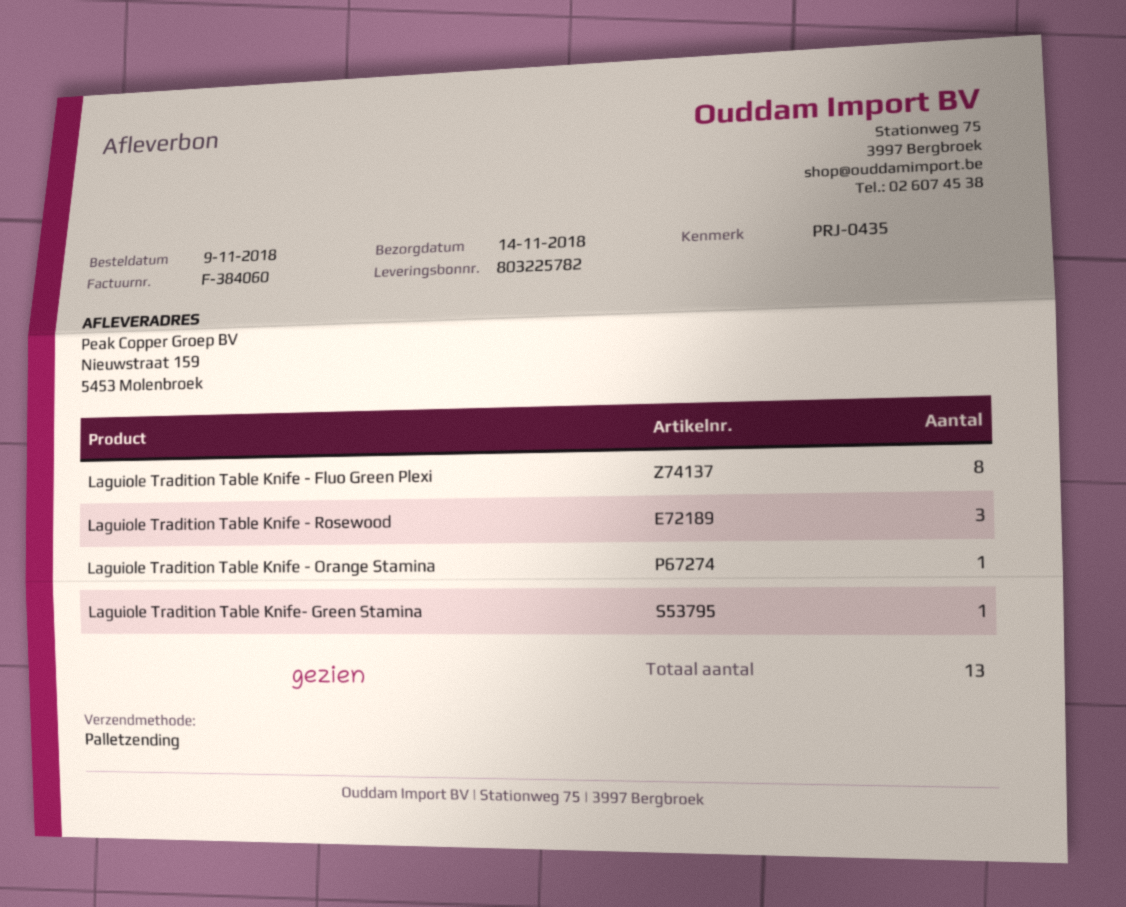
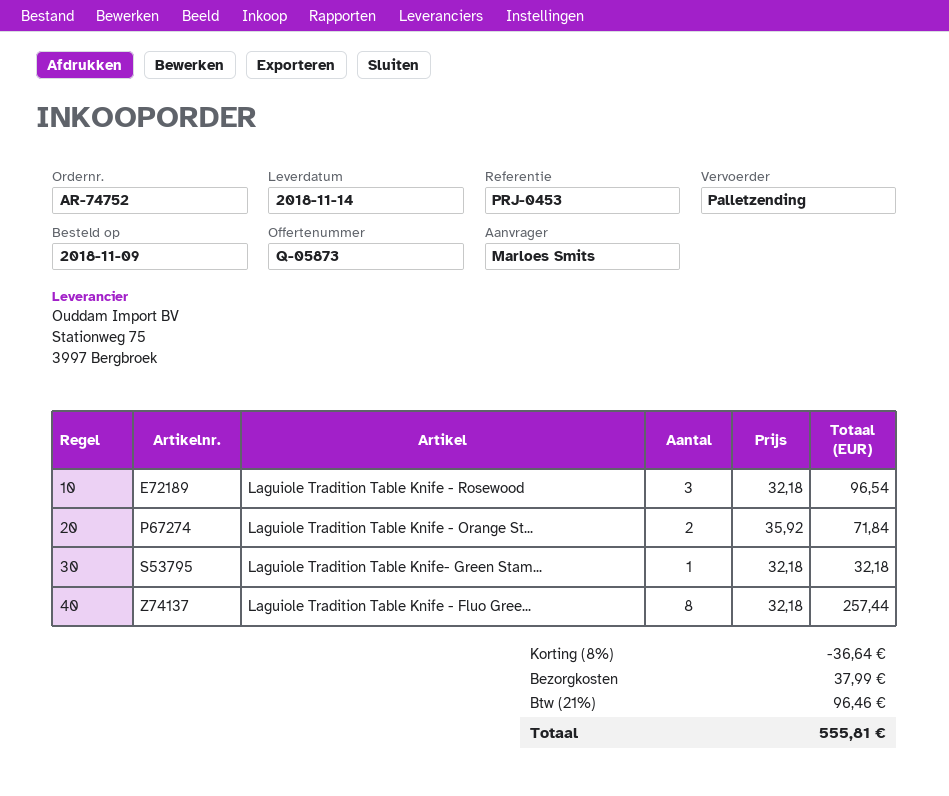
reference: PRJ-0435 -> PRJ-0453
Laguiole Tradition Table Knife - Orange Stamina: 1 -> 2

